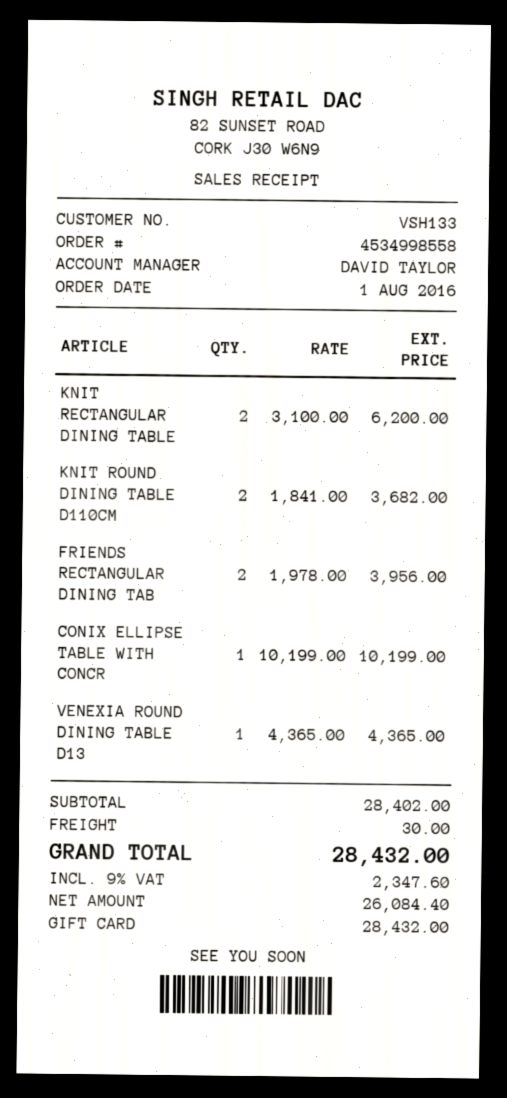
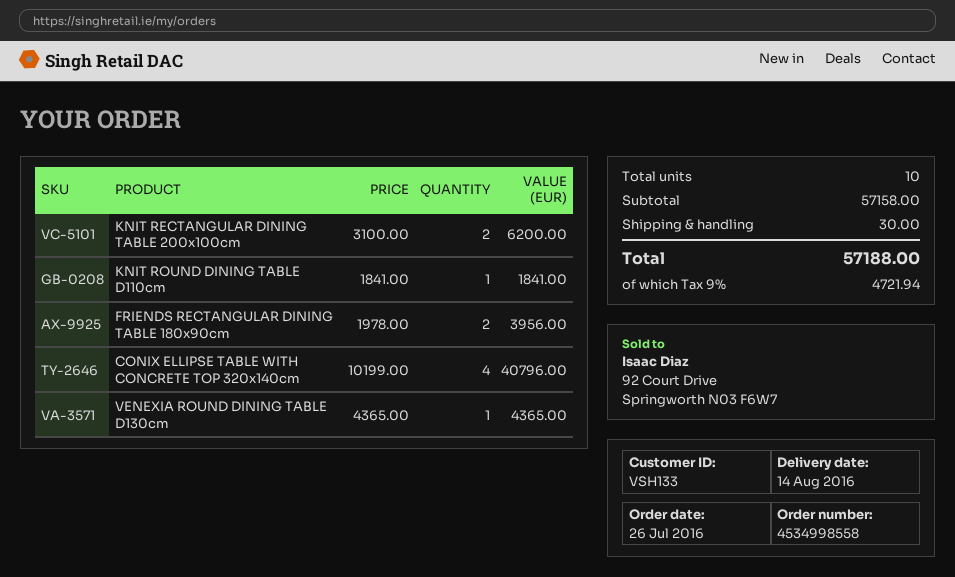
order date: 2016-08-01 -> 2016-07-26
KNIT ROUND DINING TABLE D110CM: 2 x 1841.00 = 3682.00 -> 1 x 1841.00 = 1841.00
CONIX ELLIPSE TABLE WITH CONCR: 1 x 10199.00 = 10199.00 -> 4 x 10199.00 = 40796.00
subtotal: 28402.00 -> 57158.00
tax: 9% = 2347.60 -> 9% = 4721.94
total: 28432.00 -> 57188.00

